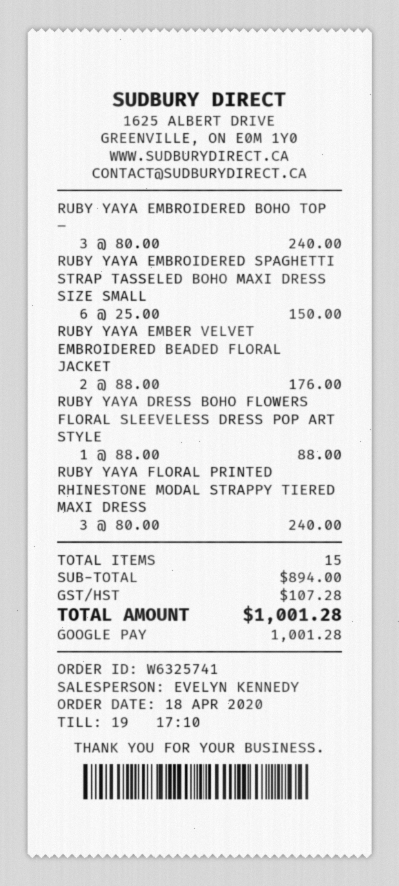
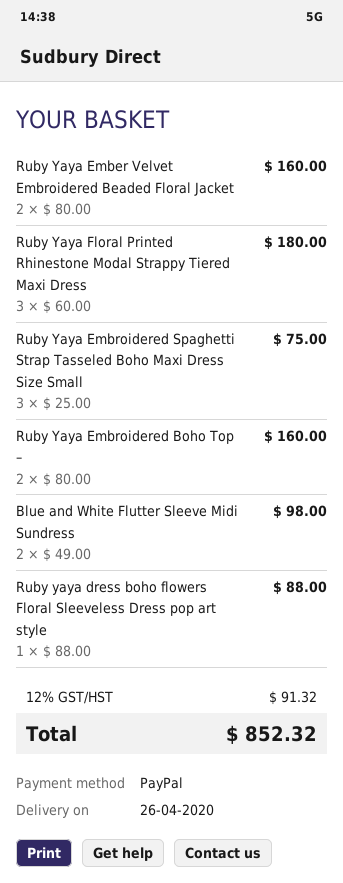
payment method: Google Pay -> PayPal
RUBY YAYA EMBROIDERED BOHO TOP –: 3 x 80.00 = 240.00 -> 2 x 80.00 = 160.00
RUBY YAYA EMBROIDERED SPAGHETTI STRAP TASSELED BOHO MAXI DRESS SIZE SMALL: 6 x 25.00 = 150.00 -> 3 x 25.00 = 75.00
RUBY YAYA EMBER VELVET EMBROIDERED BEADED FLORAL JACKET: 2 x 88.00 = 176.00 -> 2 x 80.00 = 160.00
RUBY YAYA FLORAL PRINTED RHINESTONE MODAL STRAPPY TIERED MAXI DRESS: 3 x 80.00 = 240.00 -> 3 x 60.00 = 180.00
Blue and White Flutter Sleeve Midi Sundress: none -> 2 x 49.00 = 98.00
tax: 107.28 -> 91.32
total: 1001.28 -> 852.32

